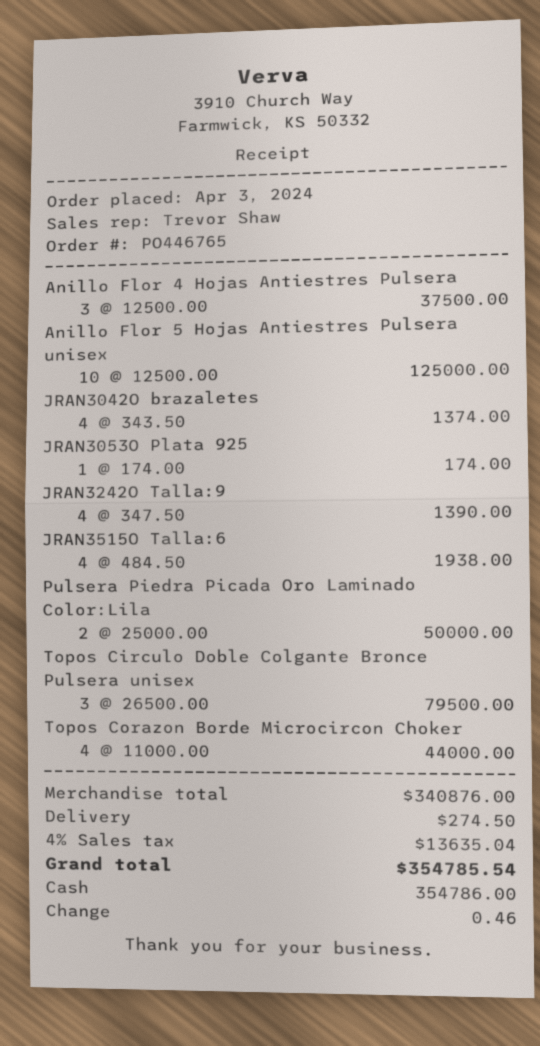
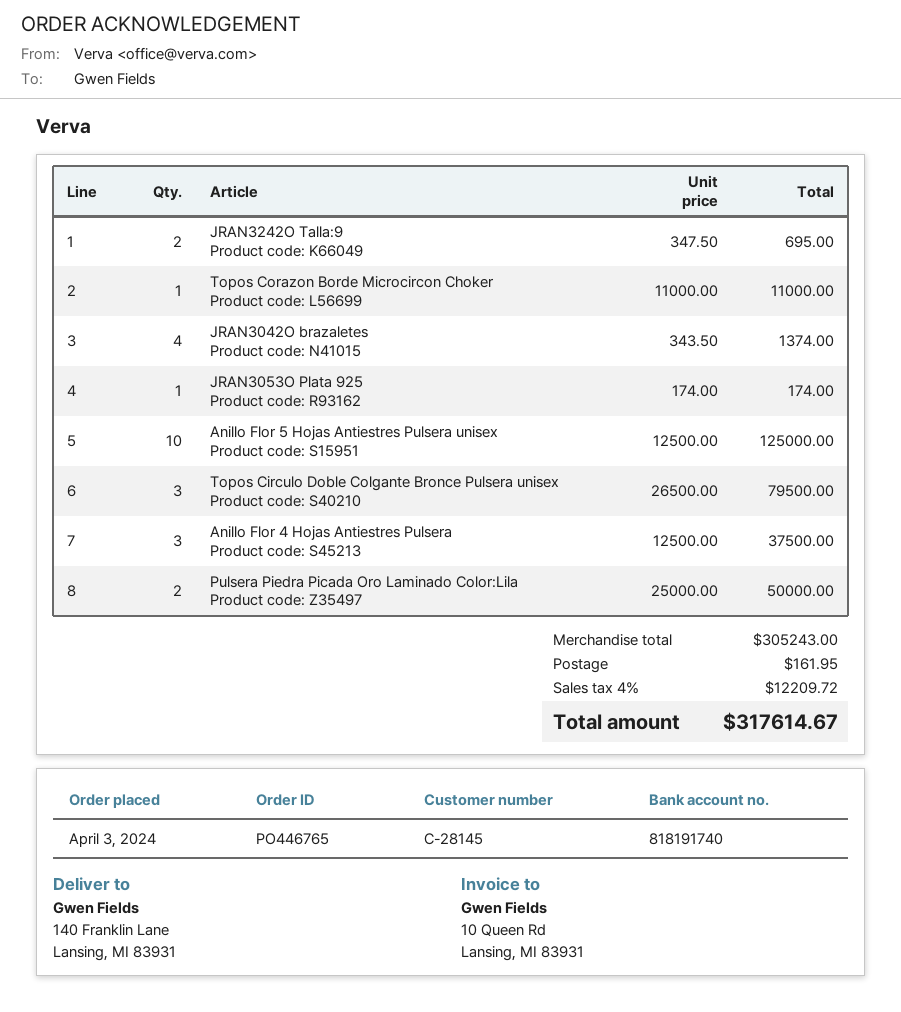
JRAN3242O Talla:9: 4 x 347.50 = 1390.00 -> 2 x 347.50 = 695.00
JRAN3515O Talla:6: 4 x 484.50 = 1938.00 -> none
Topos Corazon Borde Microcircon Choker: 4 x 11000.00 = 44000.00 -> 1 x 11000.00 = 11000.00
subtotal: 340876.00 -> 305243.00
shipping: 274.50 -> 161.95
tax: 4% = 13635.04 -> 4% = 12209.72
total: 354785.54 -> 317614.67

